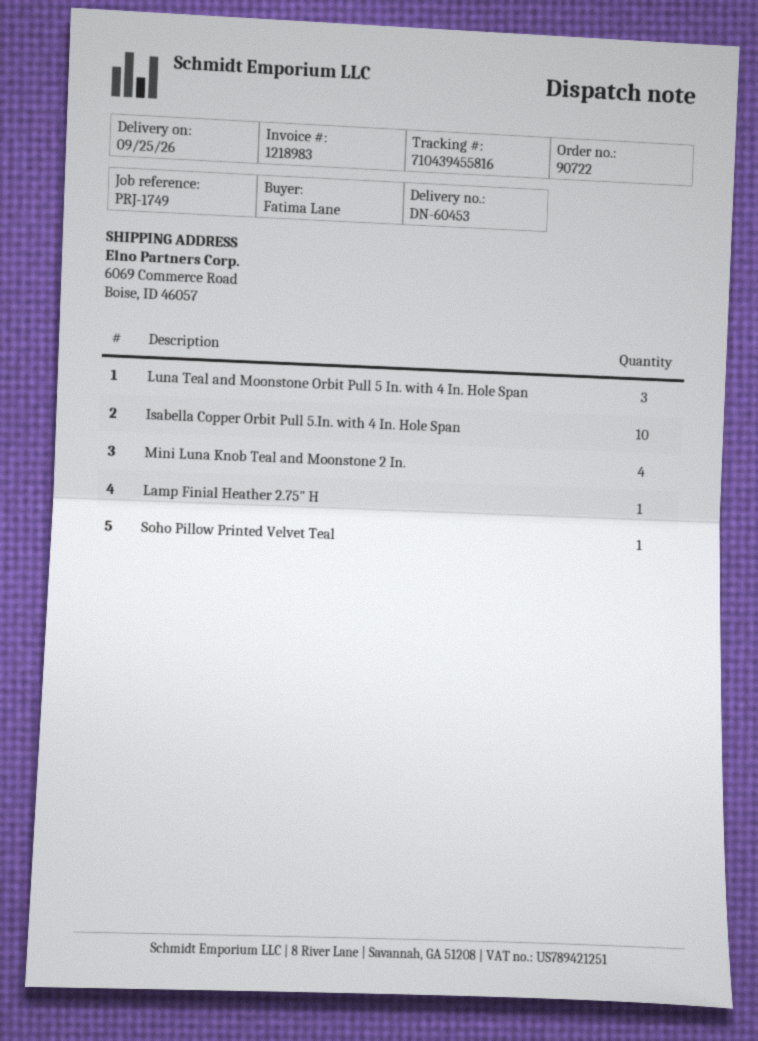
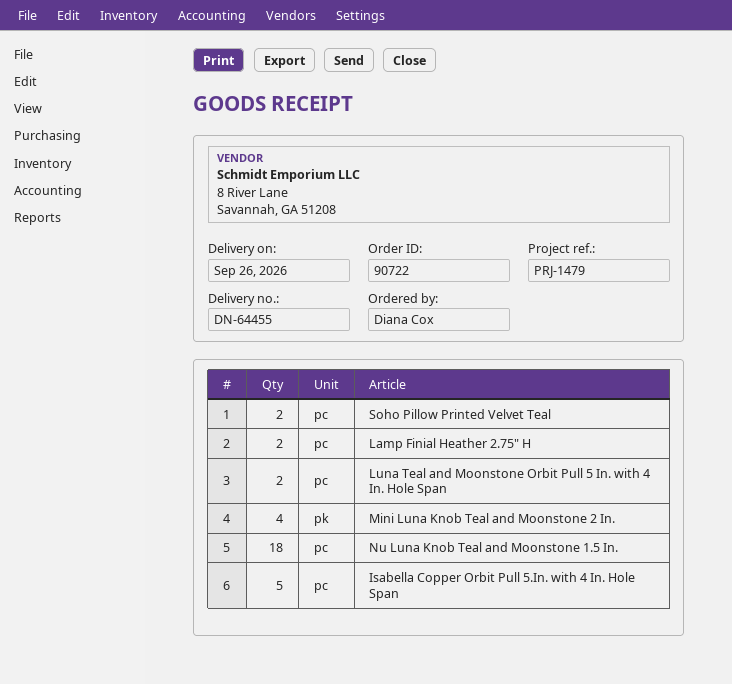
delivery note number: DN-60453 -> DN-64455
delivery date: 2026-09-25 -> 2026-09-26
reference: PRJ-1749 -> PRJ-1479
ordered by: Fatima Lane -> Diana Cox
Luna Teal and Moonstone Orbit Pull 5 In. with 4 In. Hole Span: 3 -> 2
Isabella Copper Orbit Pull 5.In. with 4 In. Hole Span: 10 -> 5
Lamp Finial Heather 2.75" H: 1 -> 2
Soho Pillow Printed Velvet Teal: 1 -> 2
Nu Luna Knob Teal and Moonstone 1.5 In.: none -> 18

